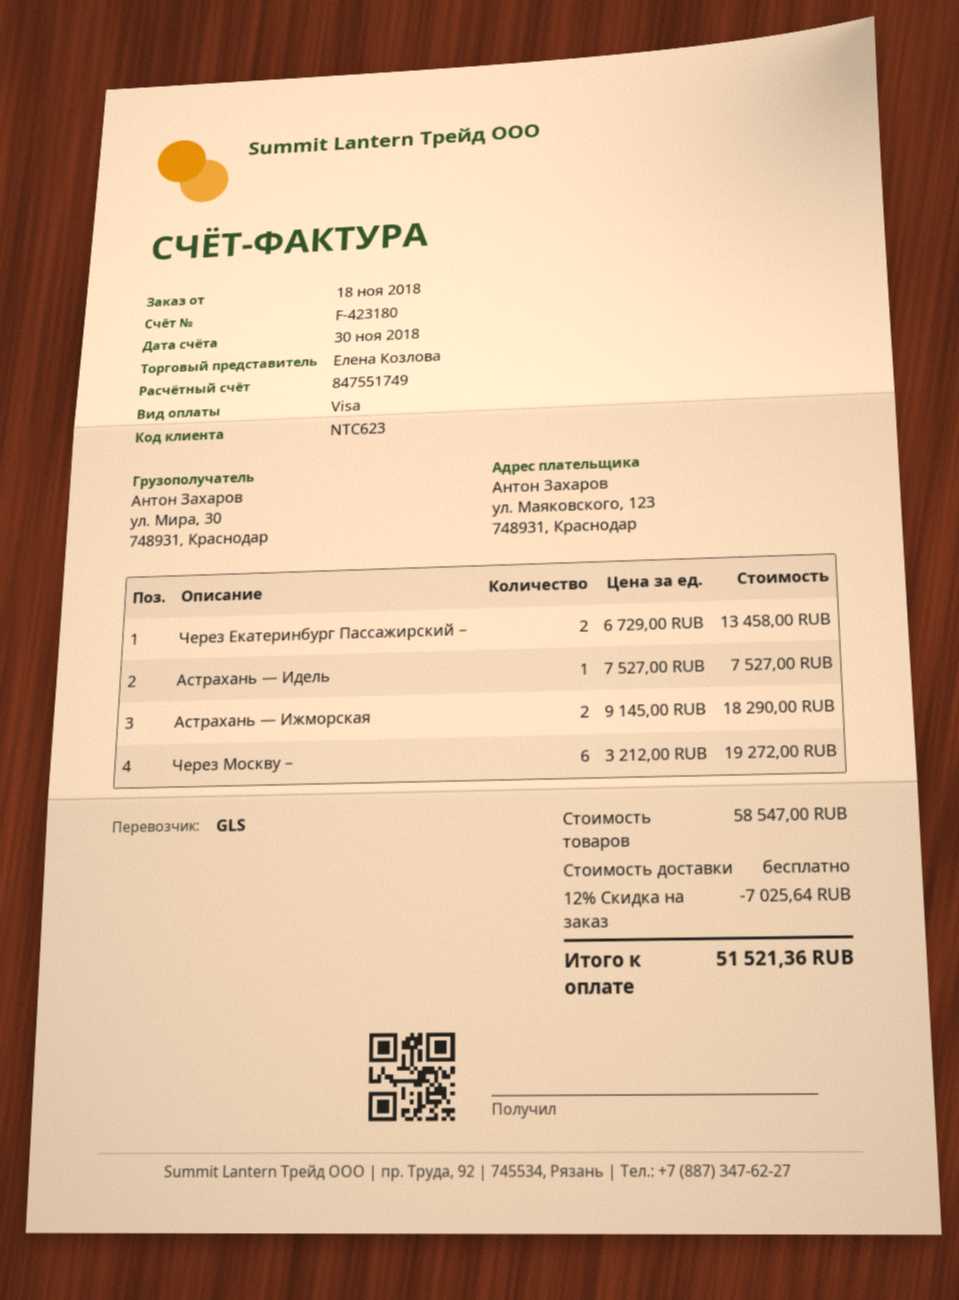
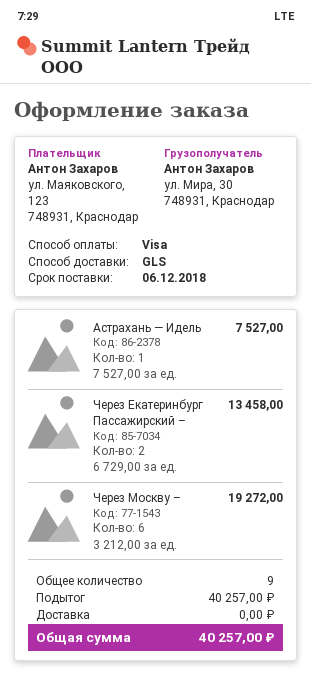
Астрахань — Ижморская: 2 x 9145.00 = 18290.00 -> none
subtotal: 58547.00 -> 40257.00
discount: 12% = 7025.64 -> none
total: 51521.36 -> 40257.00

